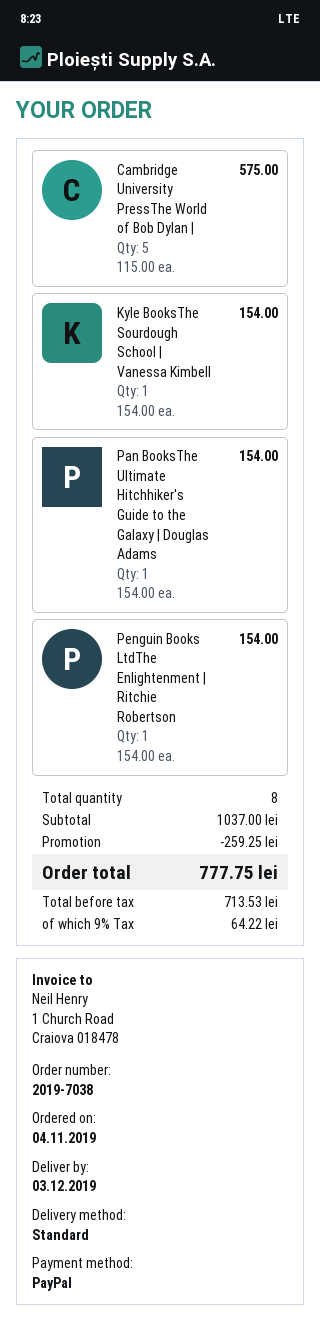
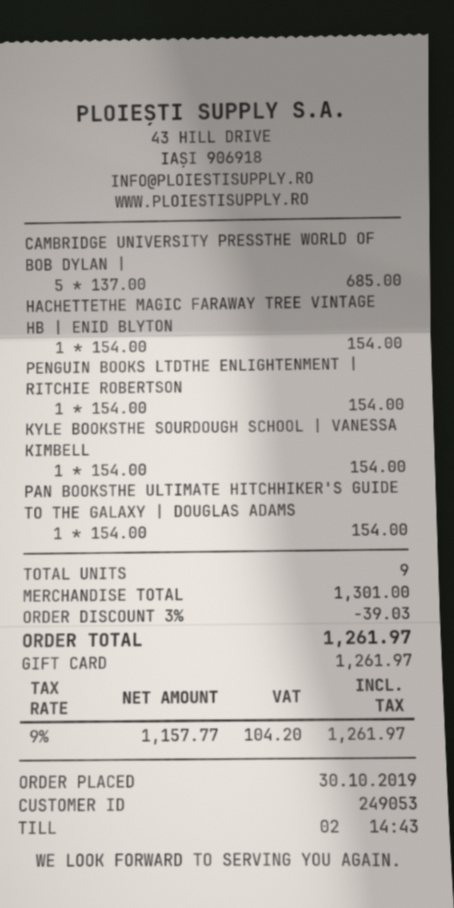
order date: 2019-11-04 -> 2019-10-30
payment method: PayPal -> gift card
Cambridge University PressThe World of Bob Dylan |: 5 x 115.00 = 575.00 -> 5 x 137.00 = 685.00
HACHETTETHE MAGIC FARAWAY TREE VINTAGE HB | ENID BLYTON: none -> 1 x 154.00 = 154.00
total quantity: 8 -> 9
subtotal: 1037.00 -> 1301.00
discount: 259.25 -> 39.03
net: 713.53 -> 1157.77
tax: 9% = 64.22 -> 9% = 104.20
total: 777.75 -> 1261.97

